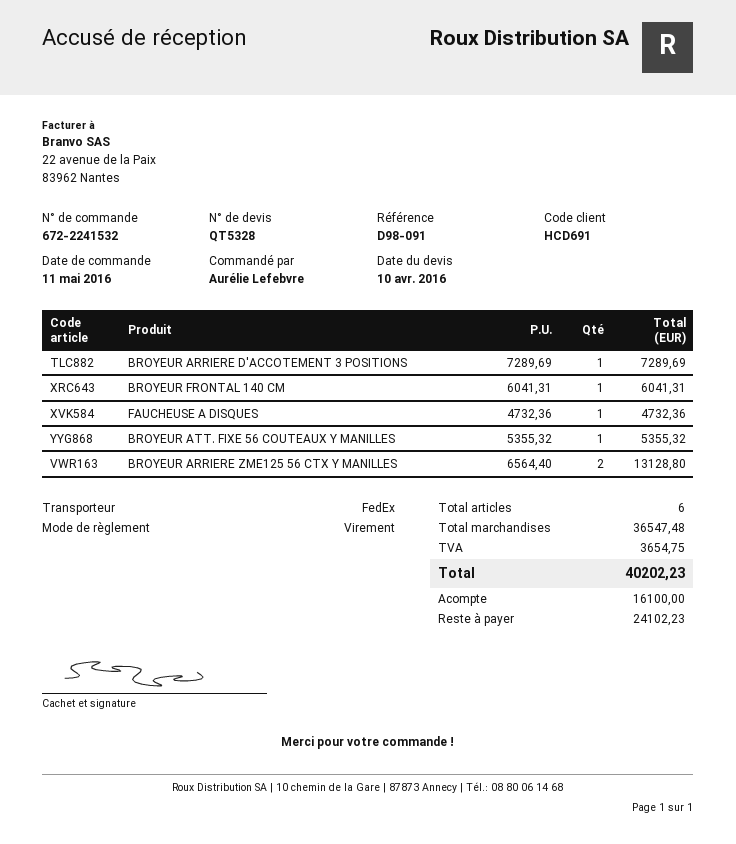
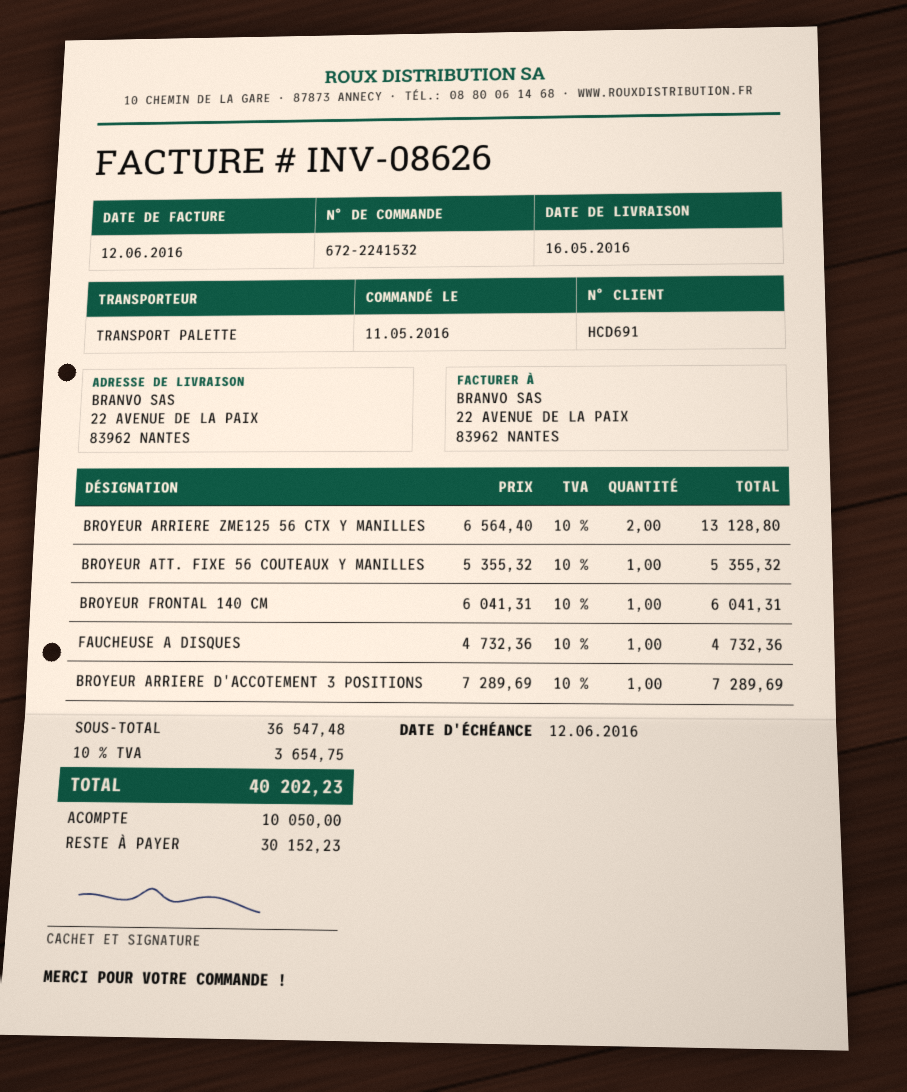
shipping method: FedEx -> pallet freight
deposit: 16100.00 -> 10050.00
balance: 24102.23 -> 30152.23

